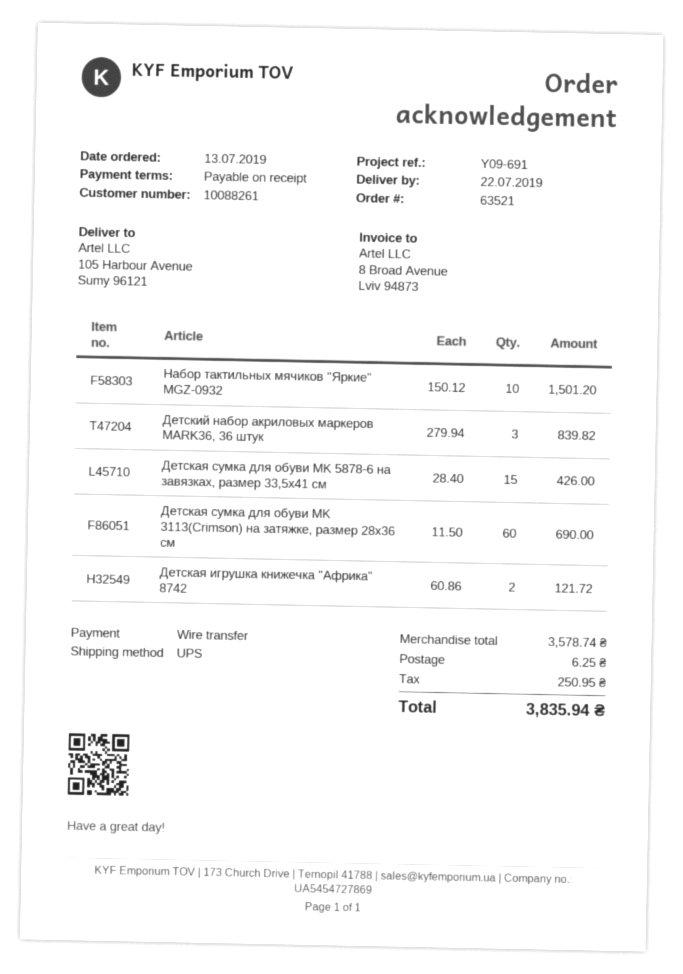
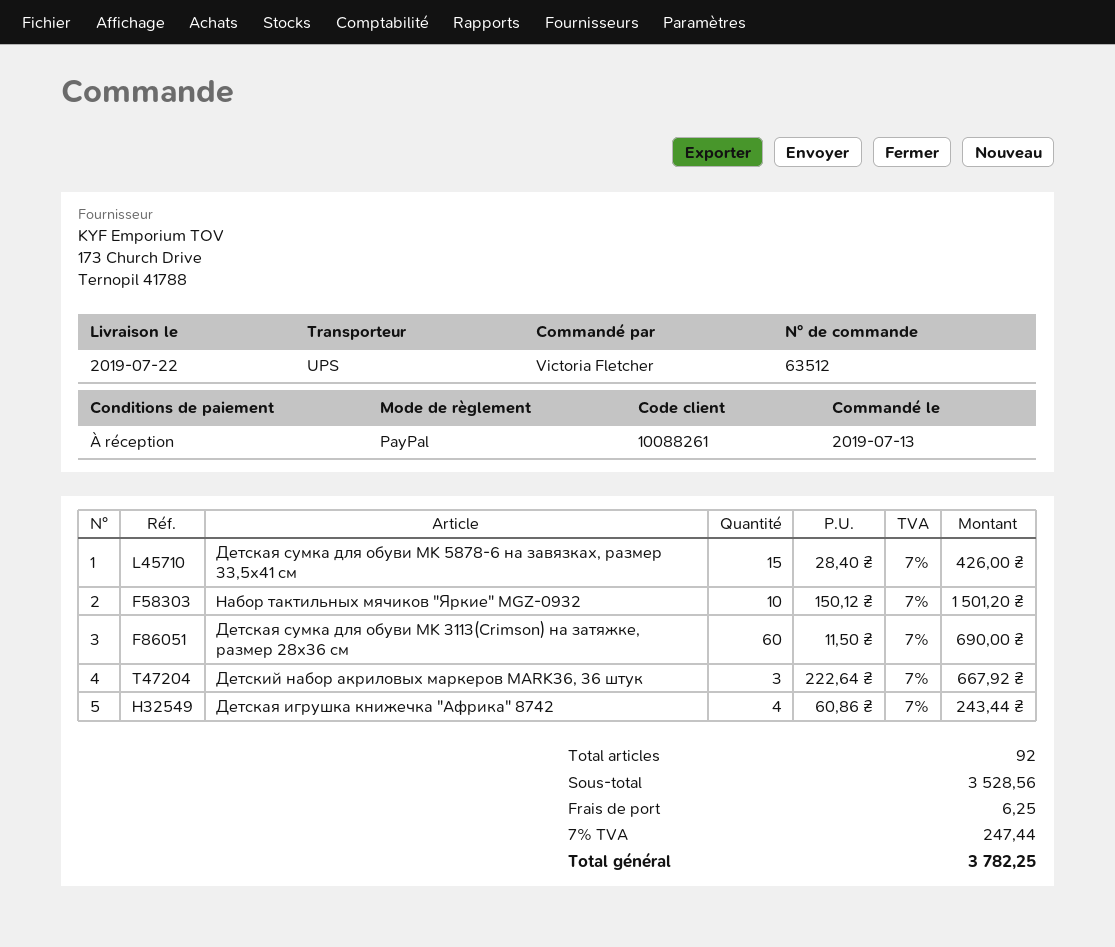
order number: 63521 -> 63512
payment method: bank transfer -> PayPal
Детский набор акриловых маркеров MARK36, 36 штук: 3 x 279.94 = 839.82 -> 3 x 222.64 = 667.92
Детская игрушка книжечка "Африка" 8742: 2 x 60.86 = 121.72 -> 4 x 60.86 = 243.44
subtotal: 3578.74 -> 3528.56
tax: 250.95 -> 247.44
total: 3835.94 -> 3782.25

